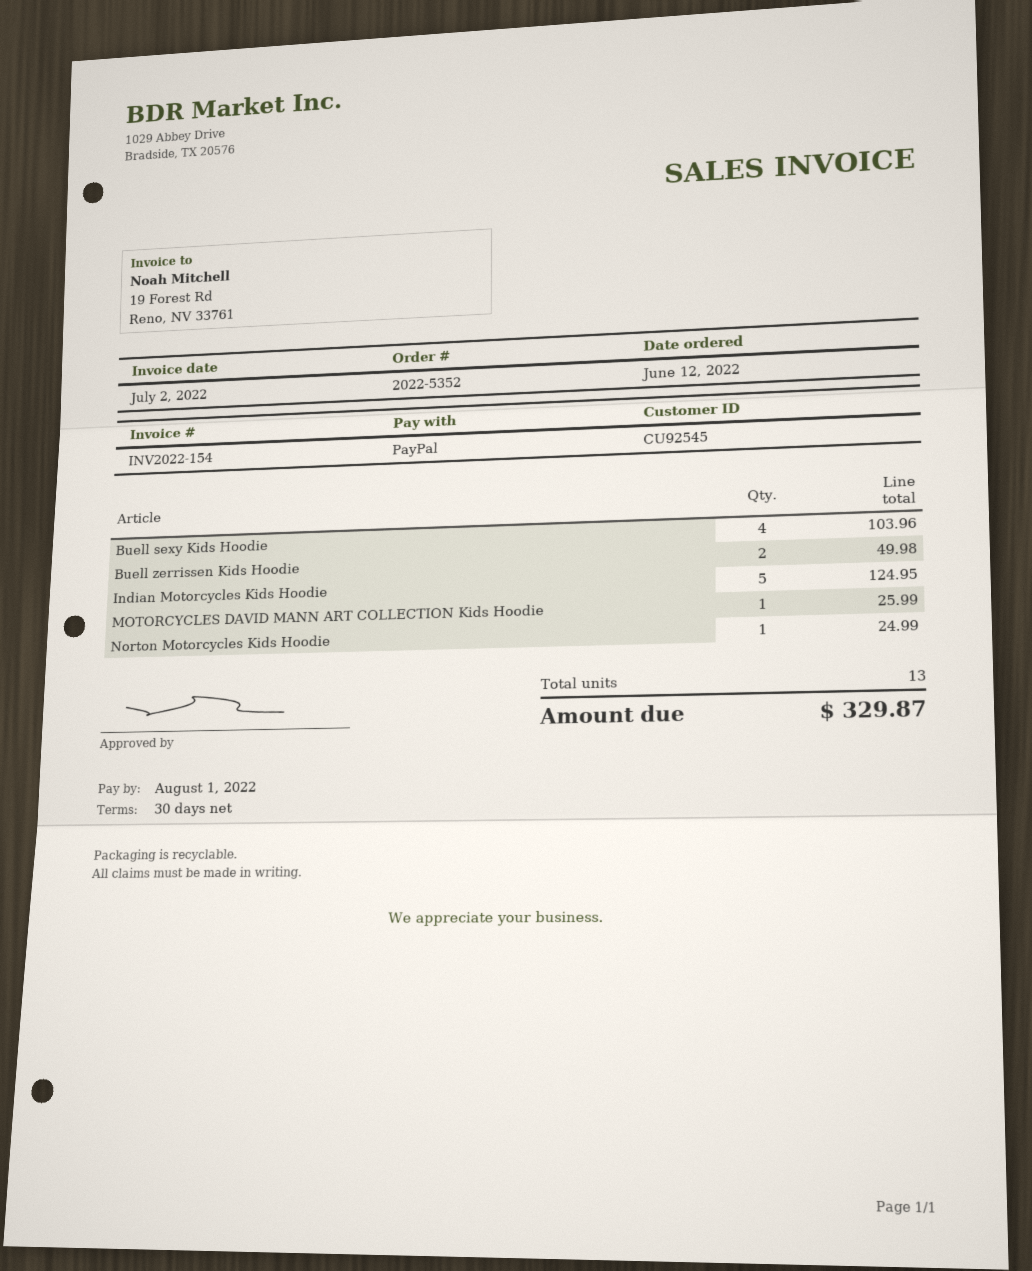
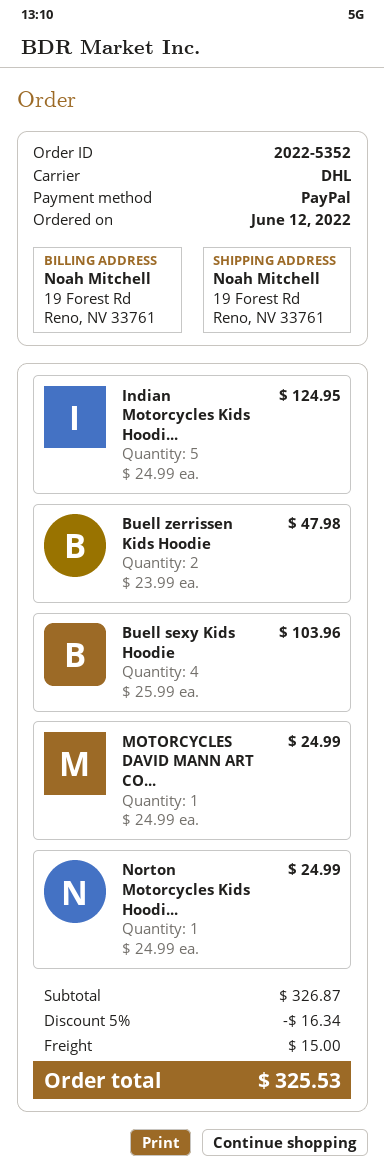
Buell zerrissen Kids Hoodie: 2 for 49.98 -> 2 for 47.98
MOTORCYCLES DAVID MANN ART COLLECTION Kids Hoodie: 1 for 25.99 -> 1 for 24.99
discount: none -> 5% = 16.34
shipping: none -> 15.00
total: 329.87 -> 325.53

